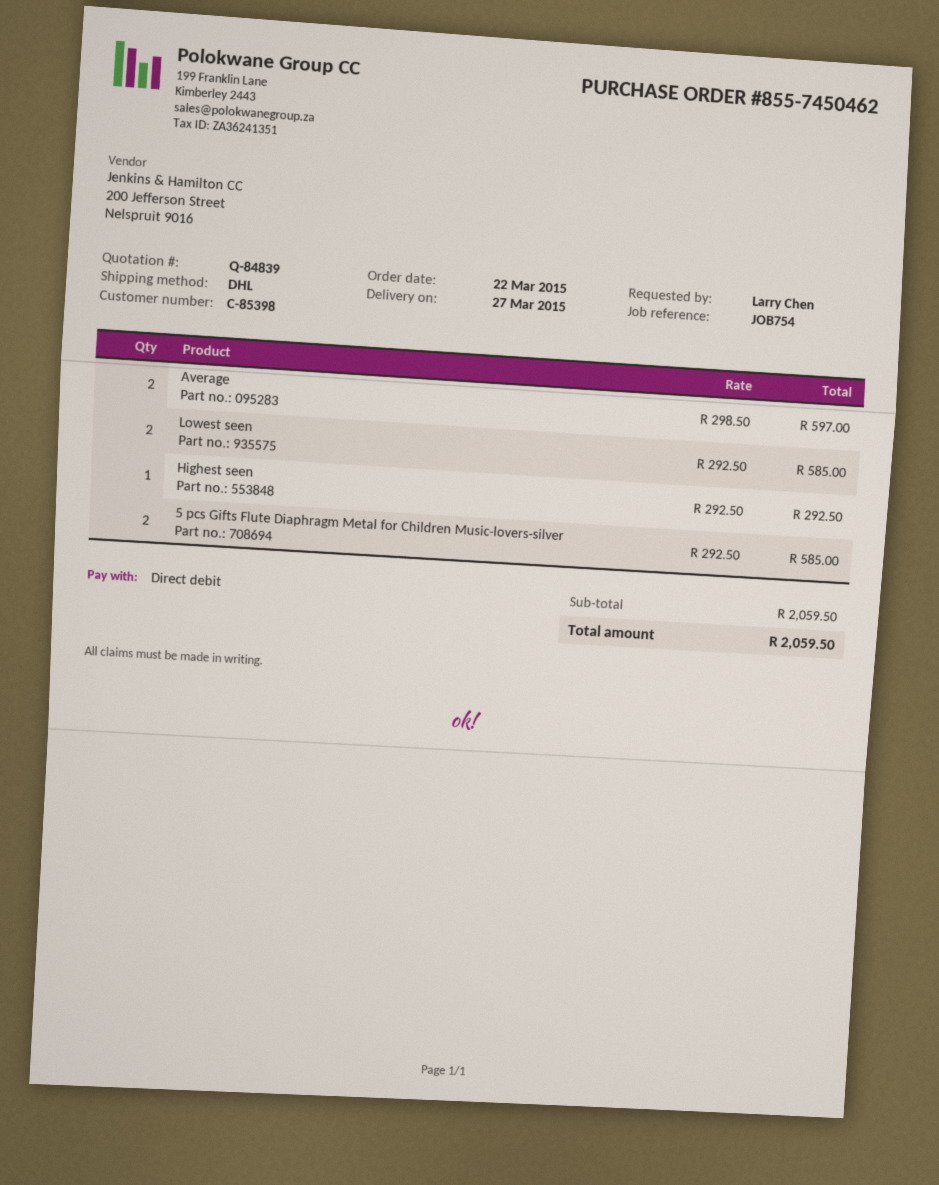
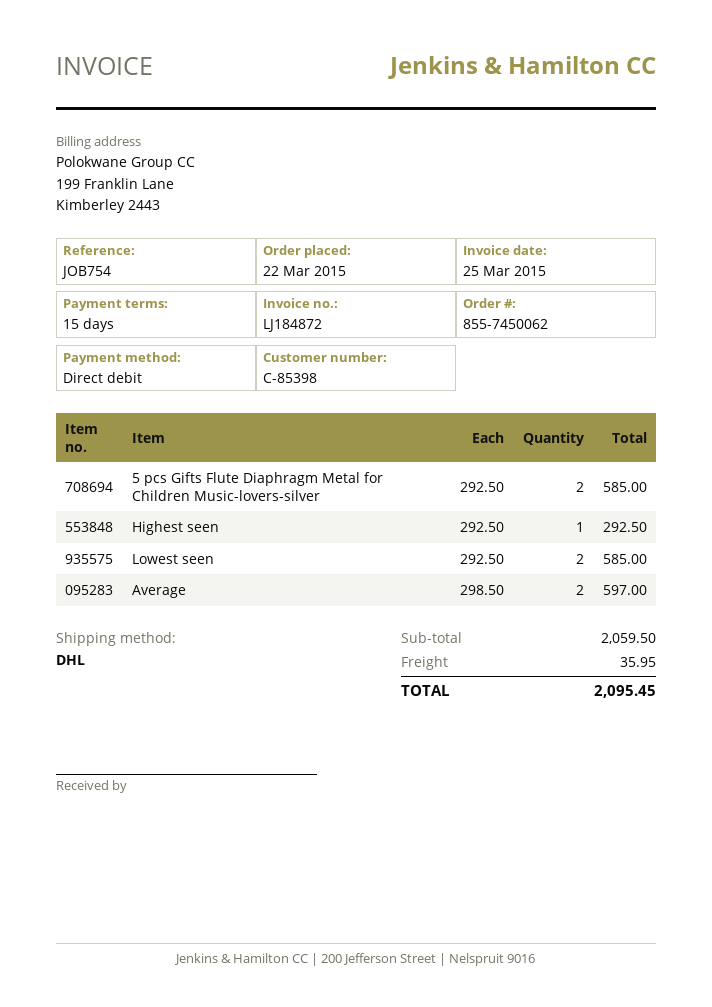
order number: 855-7450462 -> 855-7450062
shipping: none -> 35.95
total: 2059.50 -> 2095.45

